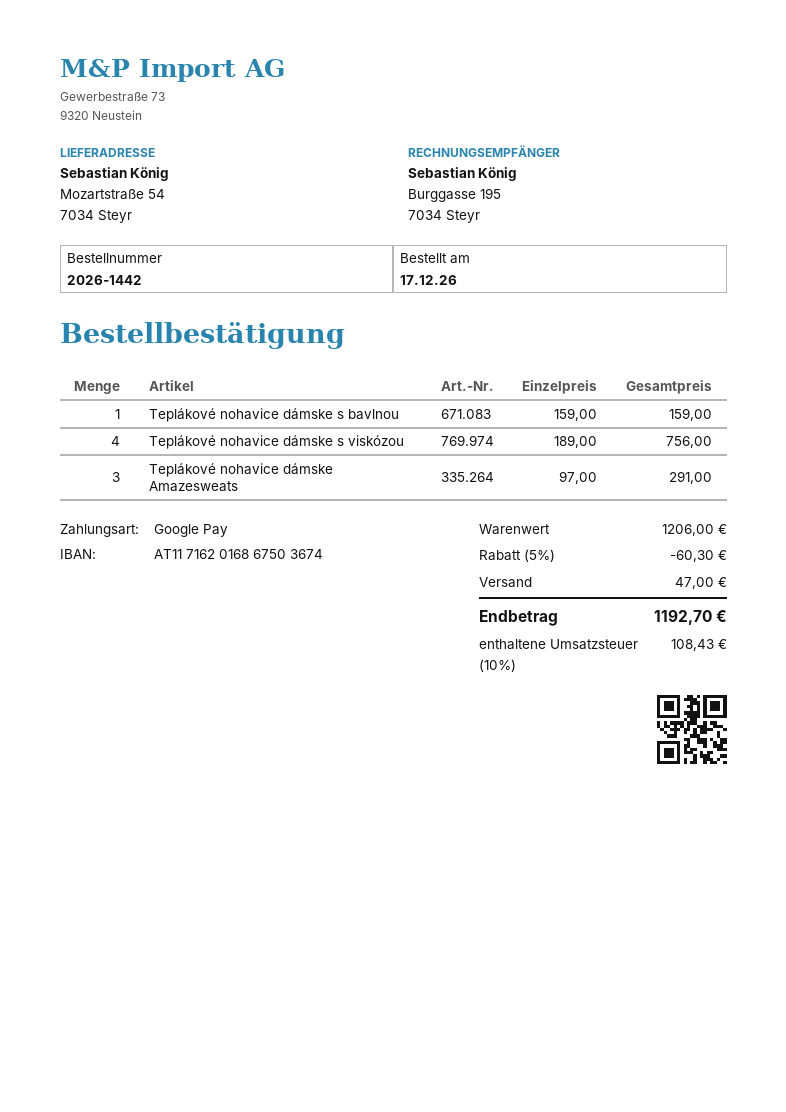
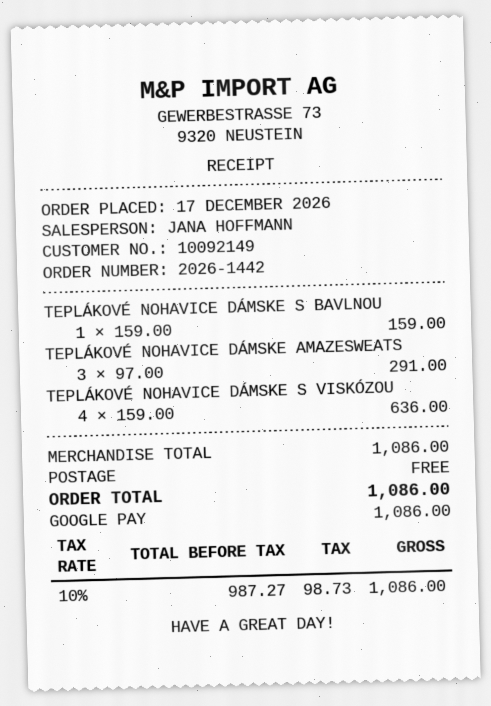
Teplákové nohavice dámske s viskózou: 4 x 189.00 = 756.00 -> 4 x 159.00 = 636.00
subtotal: 1206.00 -> 1086.00
discount: 5% = 60.30 -> none
shipping: 47.00 -> 0.00
tax: 10% = 108.43 -> 10% = 98.73
total: 1192.70 -> 1086.00

